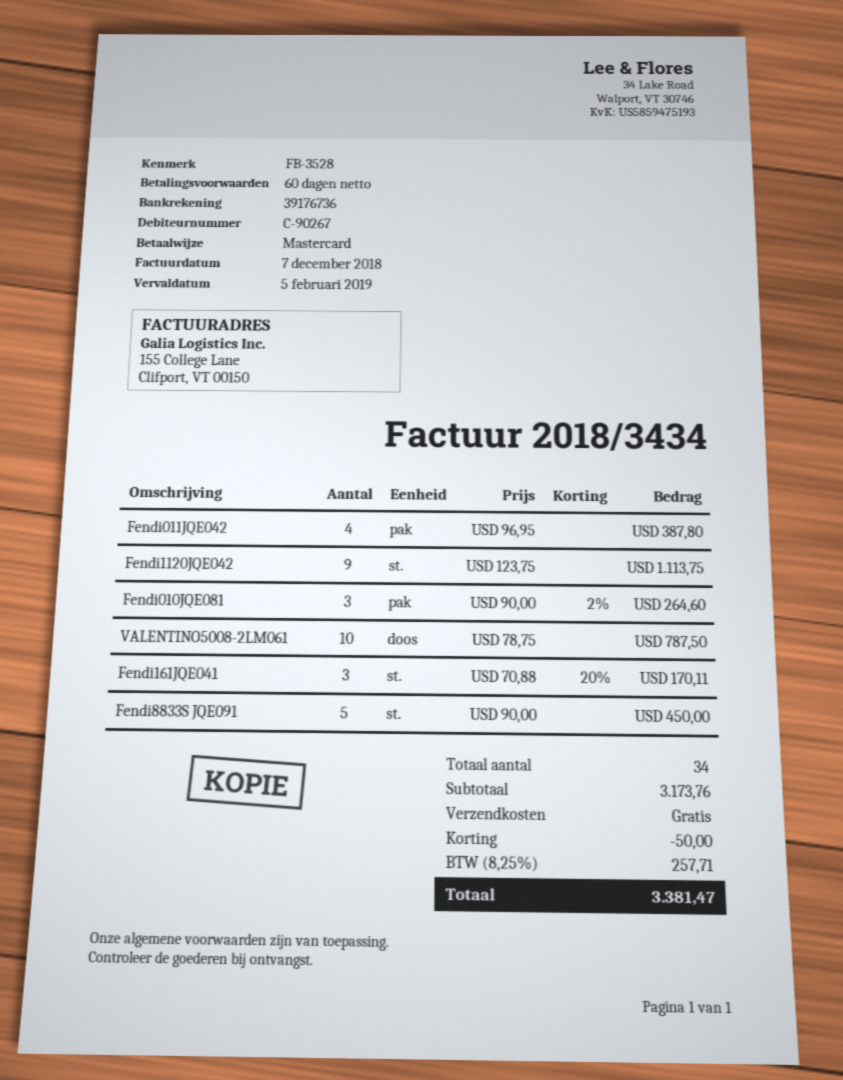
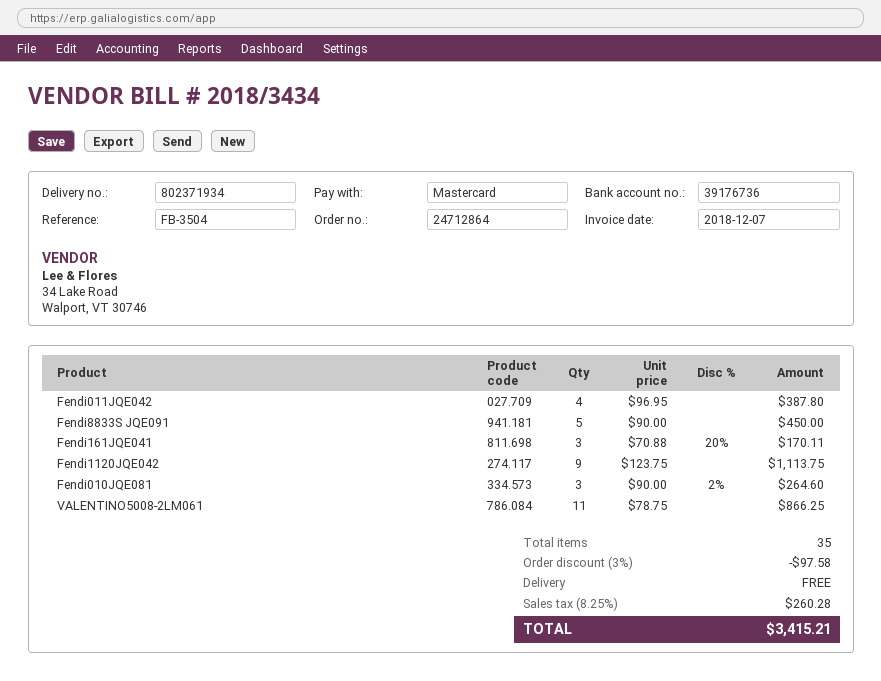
reference: FB-3528 -> FB-3504
VALENTINO5008-2LM061: 10 x 78.75 = 787.50 -> 11 x 78.75 = 866.25
total quantity: 34 -> 35
discount: 50.00 -> 97.58
tax: 8.25% = 257.71 -> 8.25% = 260.28
total: 3381.47 -> 3415.21

